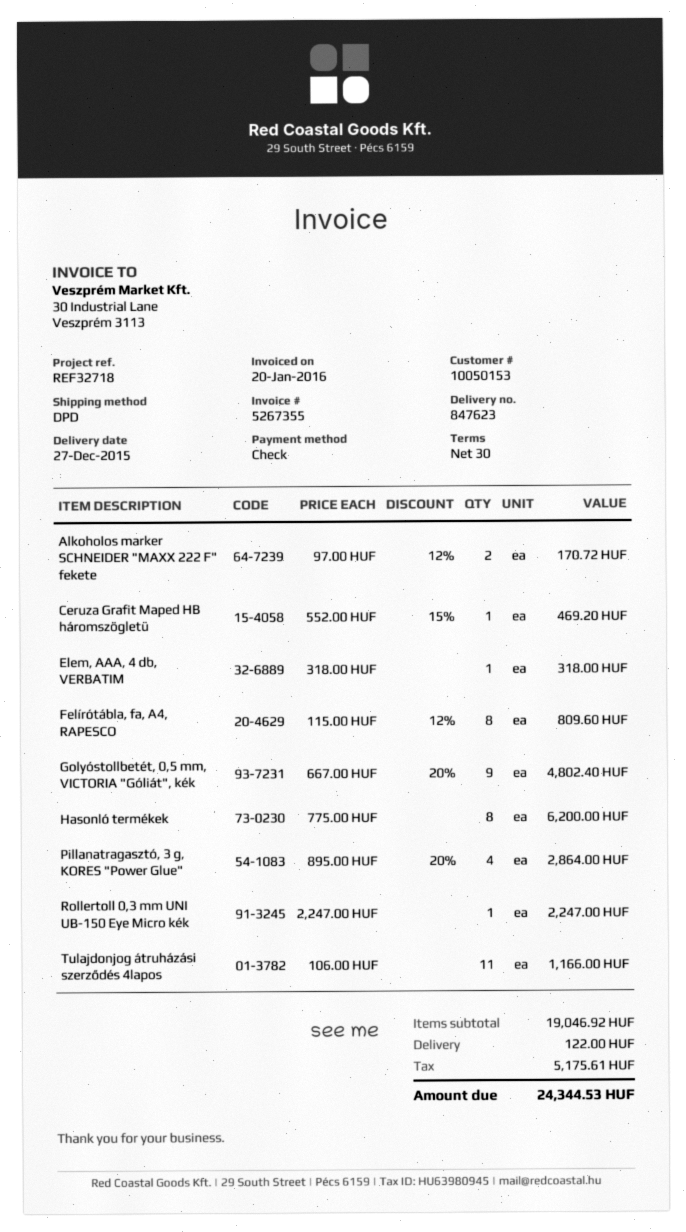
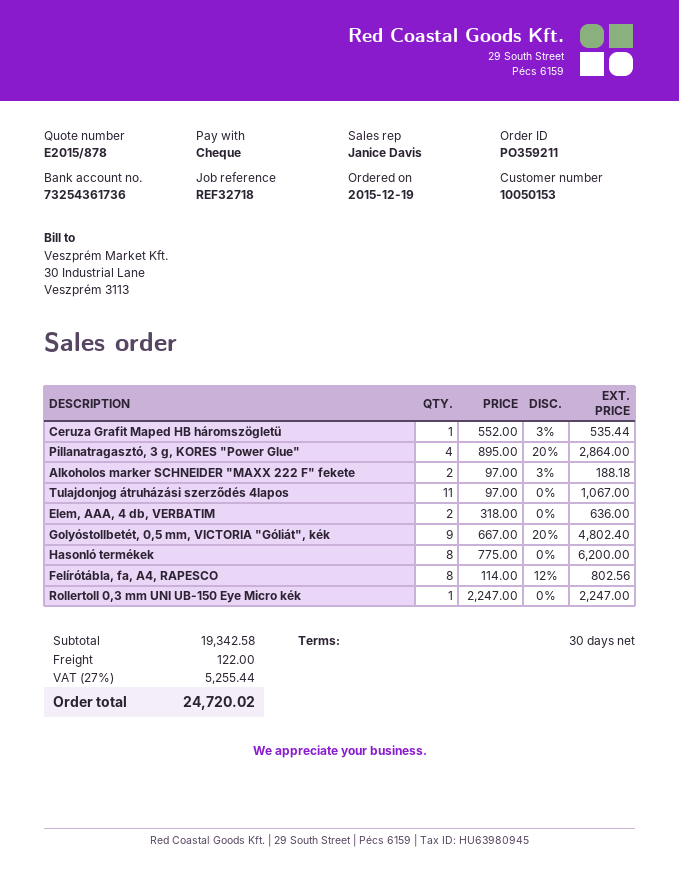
Alkoholos marker SCHNEIDER "MAXX 222 F" fekete: 2 x 97.00 - 12% = 170.72 -> 2 x 97.00 - 3% = 188.18
Ceruza Grafit Maped HB háromszögletü: 1 x 552.00 - 15% = 469.20 -> 1 x 552.00 - 3% = 535.44
Elem, AAA, 4 db, VERBATIM: 1 x 318.00 = 318.00 -> 2 x 318.00 = 636.00
Felírótábla, fa, A4, RAPESCO: 8 x 115.00 - 12% = 809.60 -> 8 x 114.00 - 12% = 802.56
Tulajdonjog átruházási szerződés 4lapos: 11 x 106.00 = 1166.00 -> 11 x 97.00 = 1067.00
subtotal: 19046.92 -> 19342.58
tax: 5175.61 -> 5255.44
total: 24344.53 -> 24720.02

